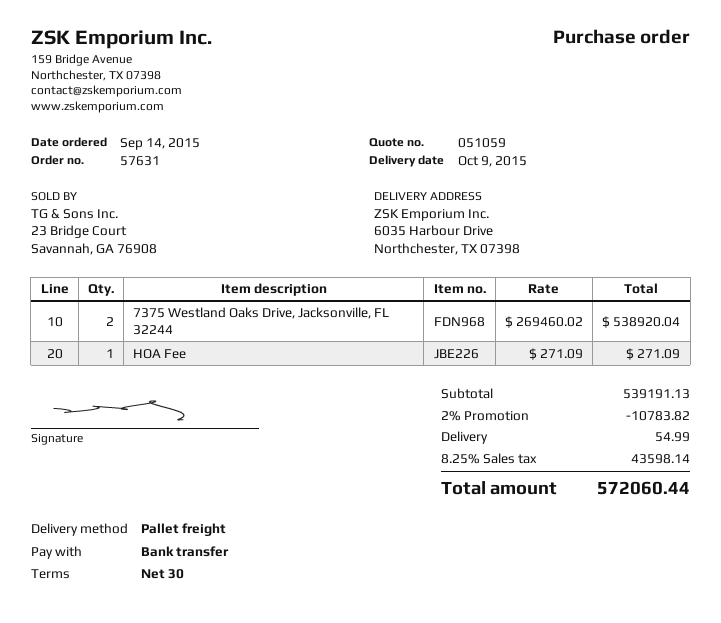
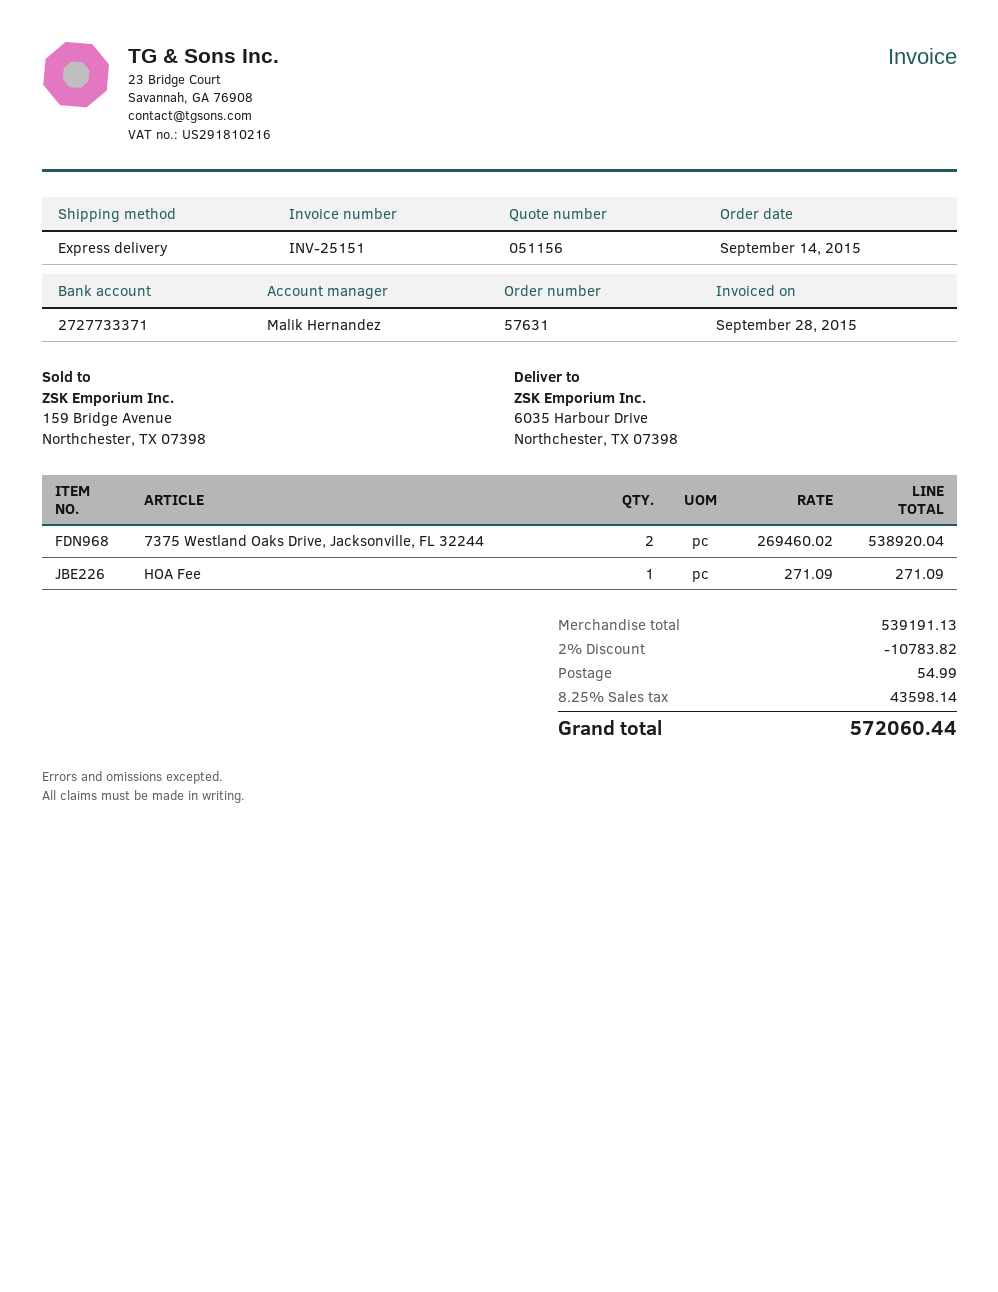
quote number: 051059 -> 051156
shipping method: pallet freight -> express

